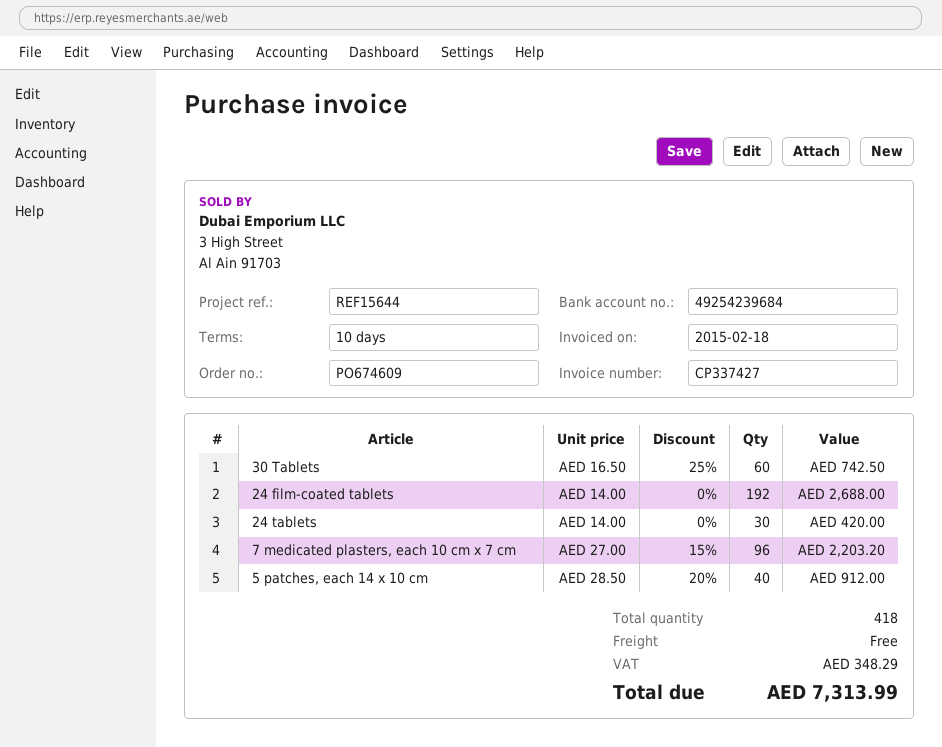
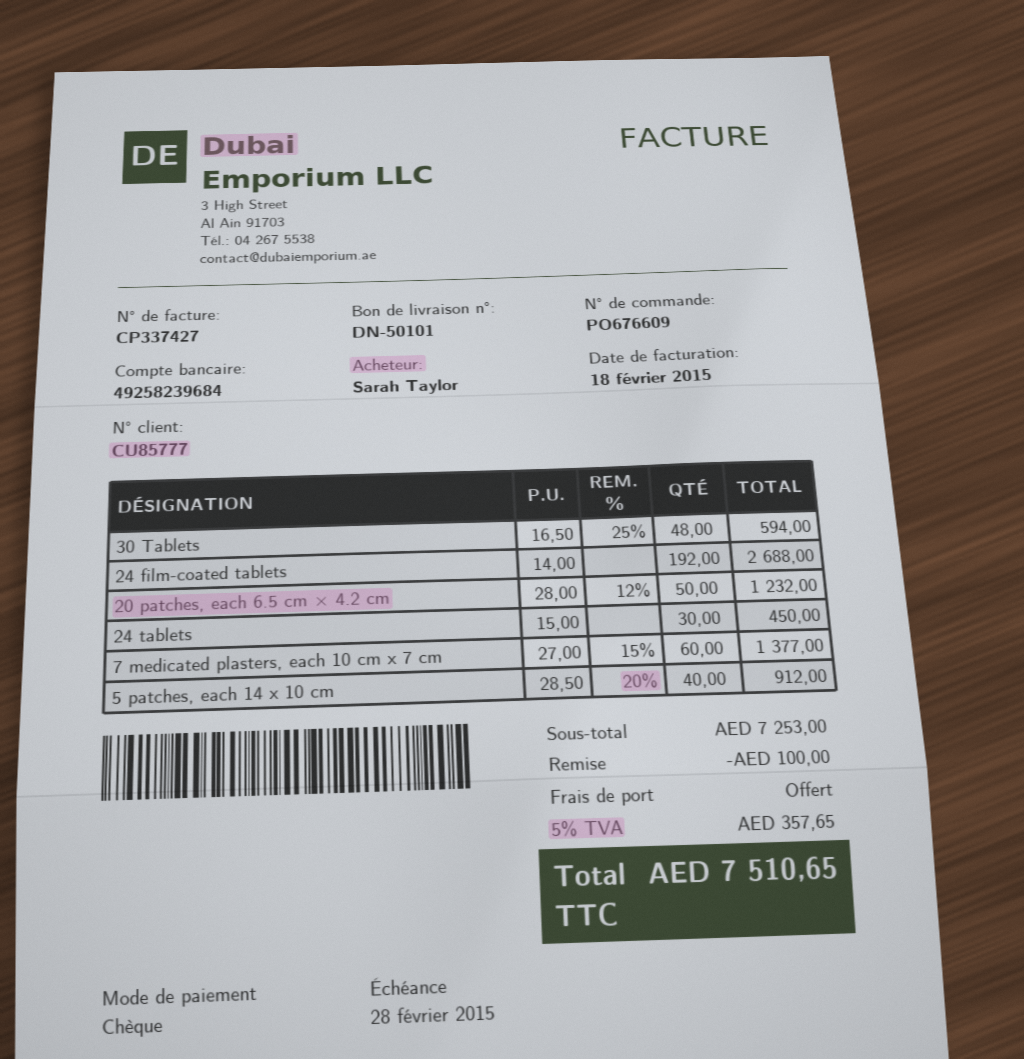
order number: PO674609 -> PO676609
bank account: 49254239684 -> 49258239684
30 Tablets: 60 x 16.50 - 25% = 742.50 -> 48 x 16.50 - 25% = 594.00
24 tablets: 30 x 14.00 = 420.00 -> 30 x 15.00 = 450.00
7 medicated plasters, each 10 cm x 7 cm: 96 x 27.00 - 15% = 2203.20 -> 60 x 27.00 - 15% = 1377.00
20 patches, each 6.5 cm × 4.2 cm: none -> 50 x 28.00 - 12% = 1232.00
discount: none -> 100.00
tax: 348.29 -> 357.65
total: 7313.99 -> 7510.65

